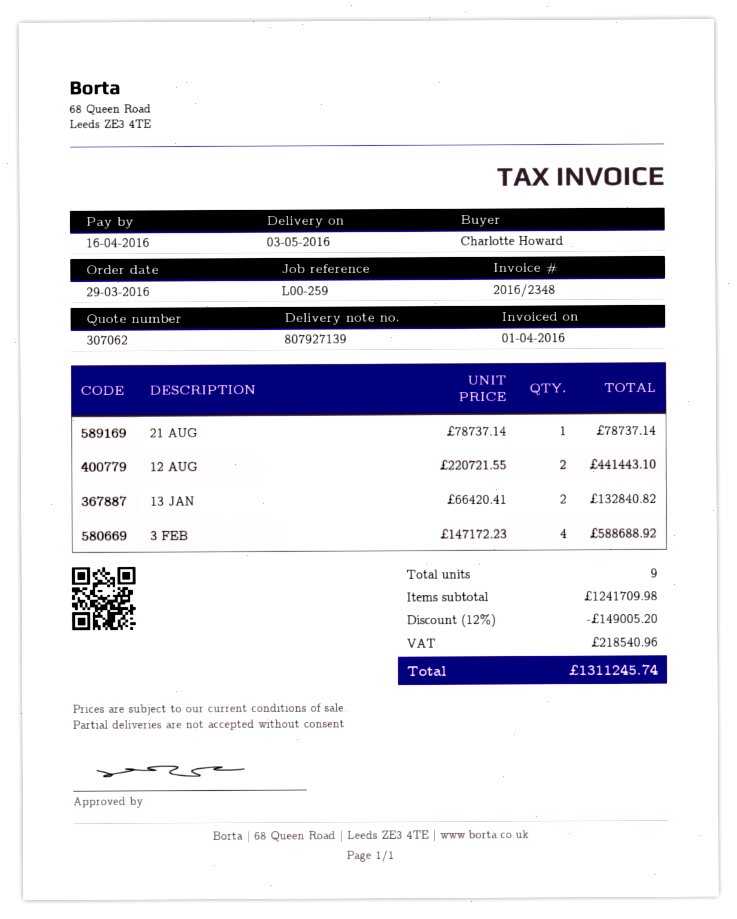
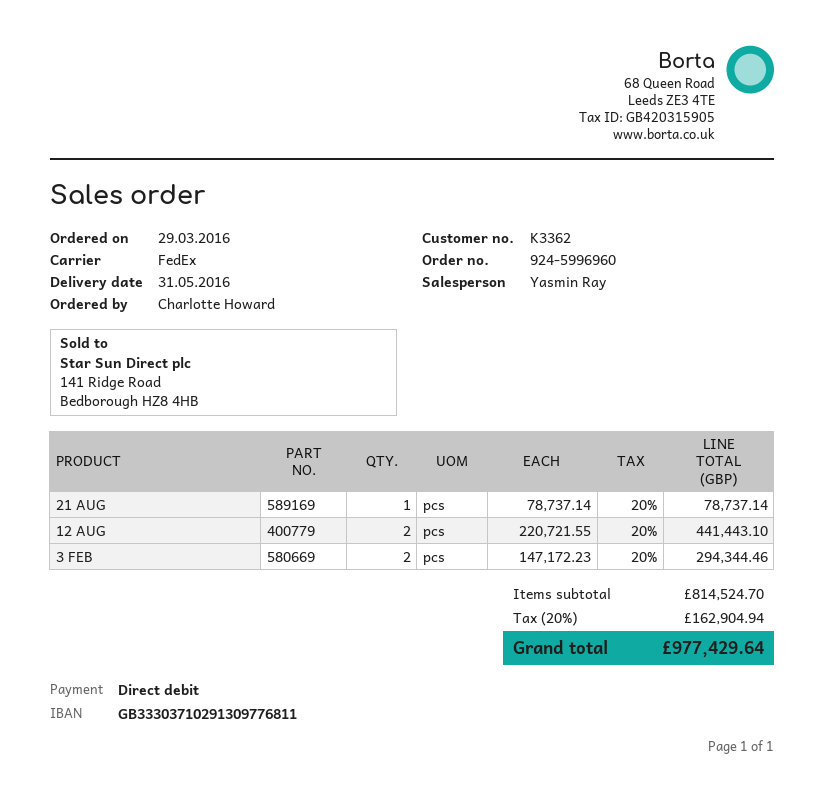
delivery date: 2016-05-03 -> 2016-05-31
13 JAN: 2 x 66420.41 = 132840.82 -> none
3 FEB: 4 x 147172.23 = 588688.92 -> 2 x 147172.23 = 294344.46
subtotal: 1241709.98 -> 814524.70
discount: 12% = 149005.20 -> none
tax: 218540.96 -> 162904.94
total: 1311245.74 -> 977429.64

